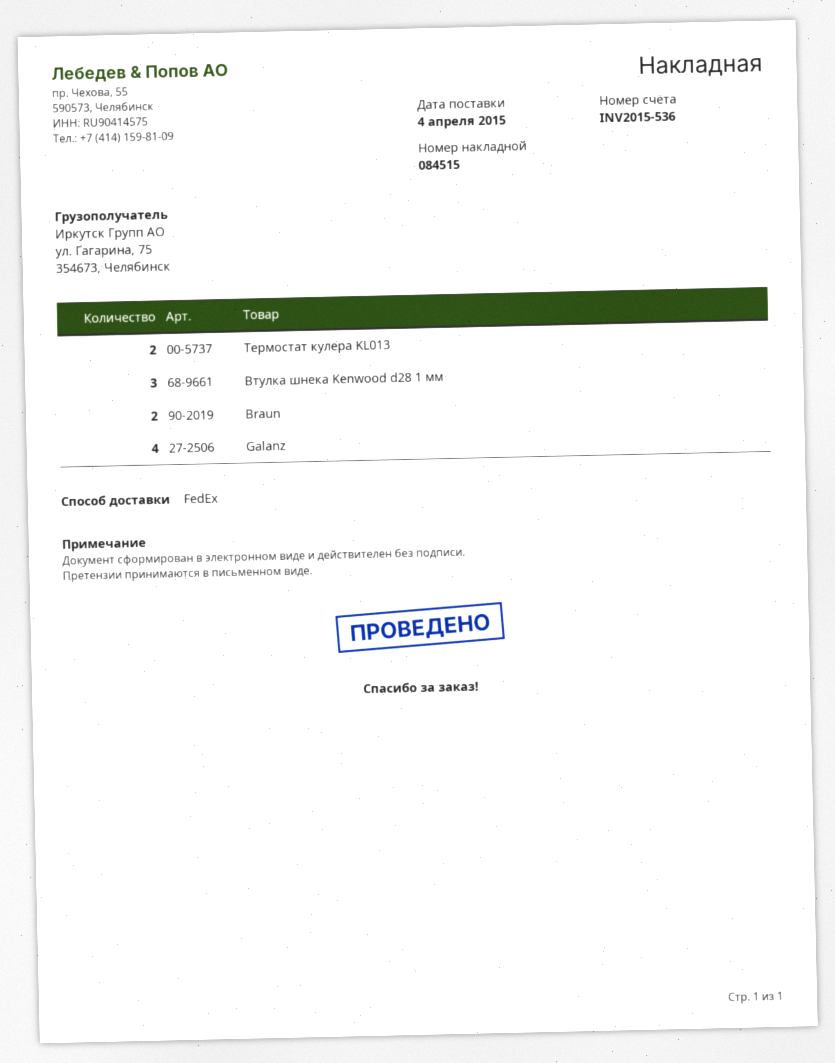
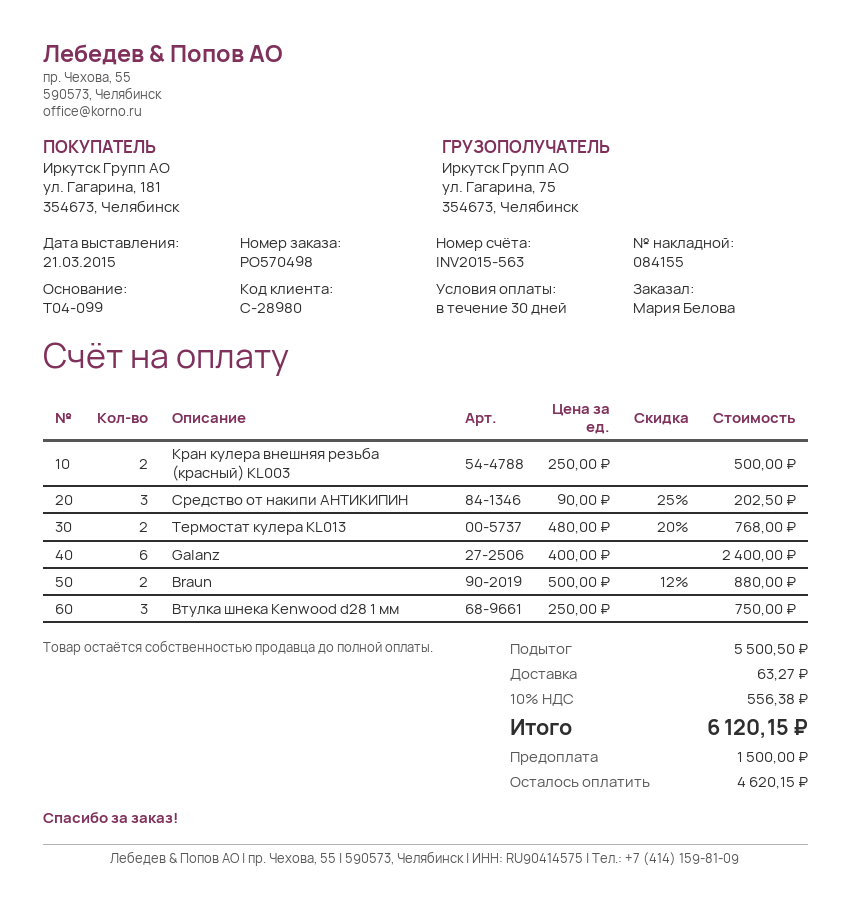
delivery note number: 084515 -> 084155
invoice number: INV2015-536 -> INV2015-563
Galanz: 4 -> 6
Кран кулера внешняя резьба (красный) KL003: none -> 2
Средство от накипи АНТИКИПИН: none -> 3

